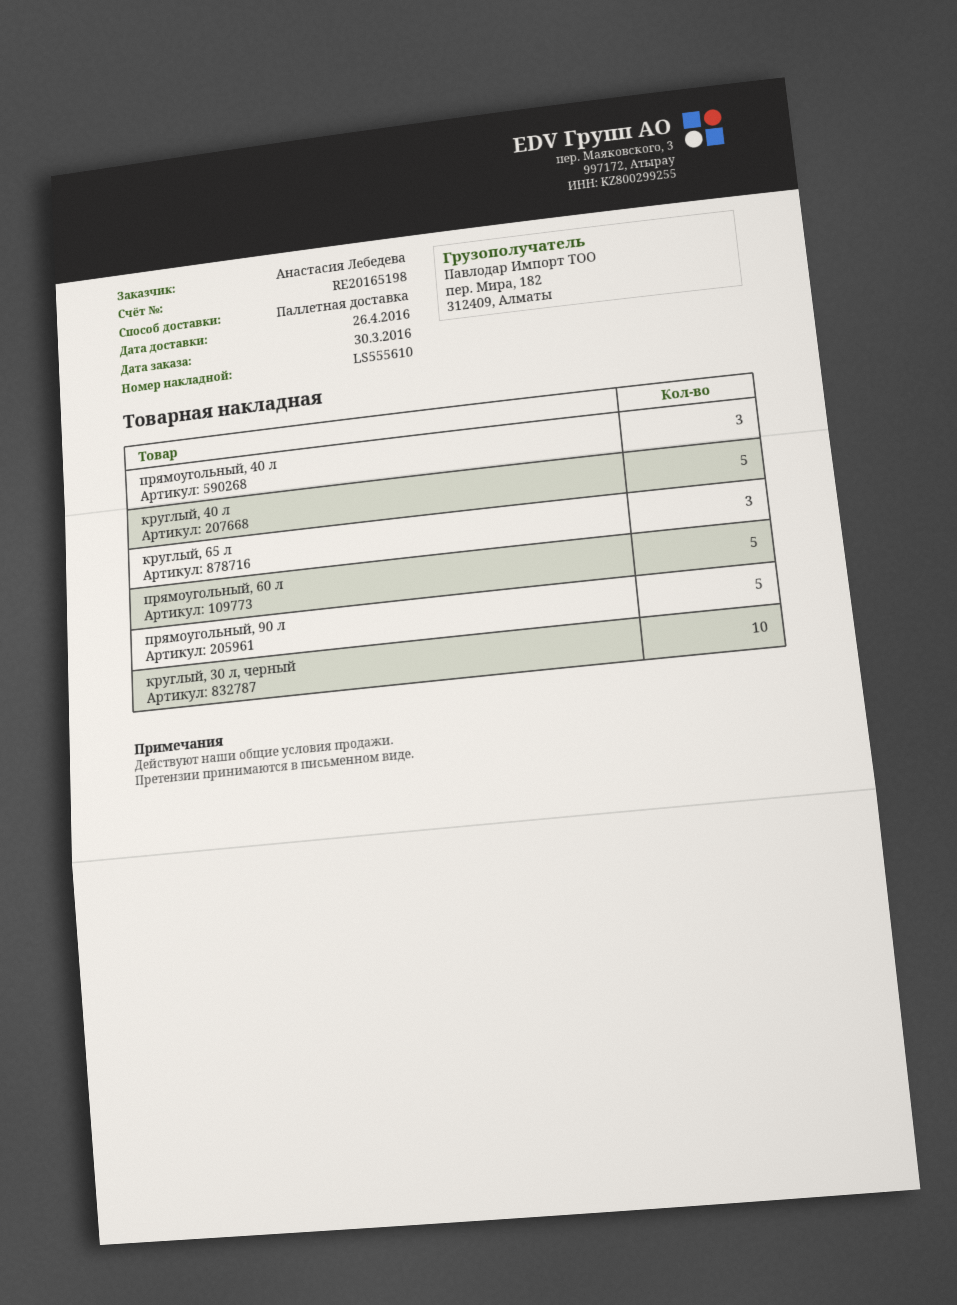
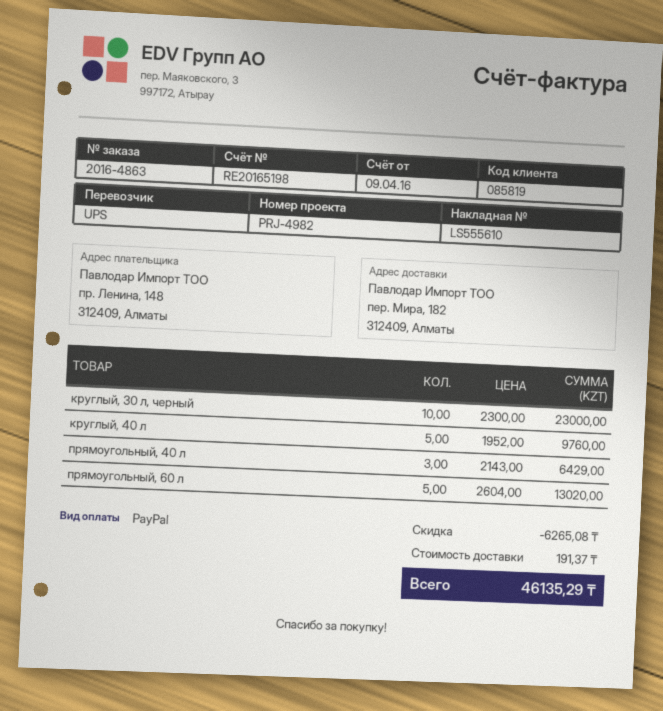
shipping method: pallet freight -> UPS
круглый, 65 л: 3 -> none
прямоугольный, 90 л: 5 -> none

